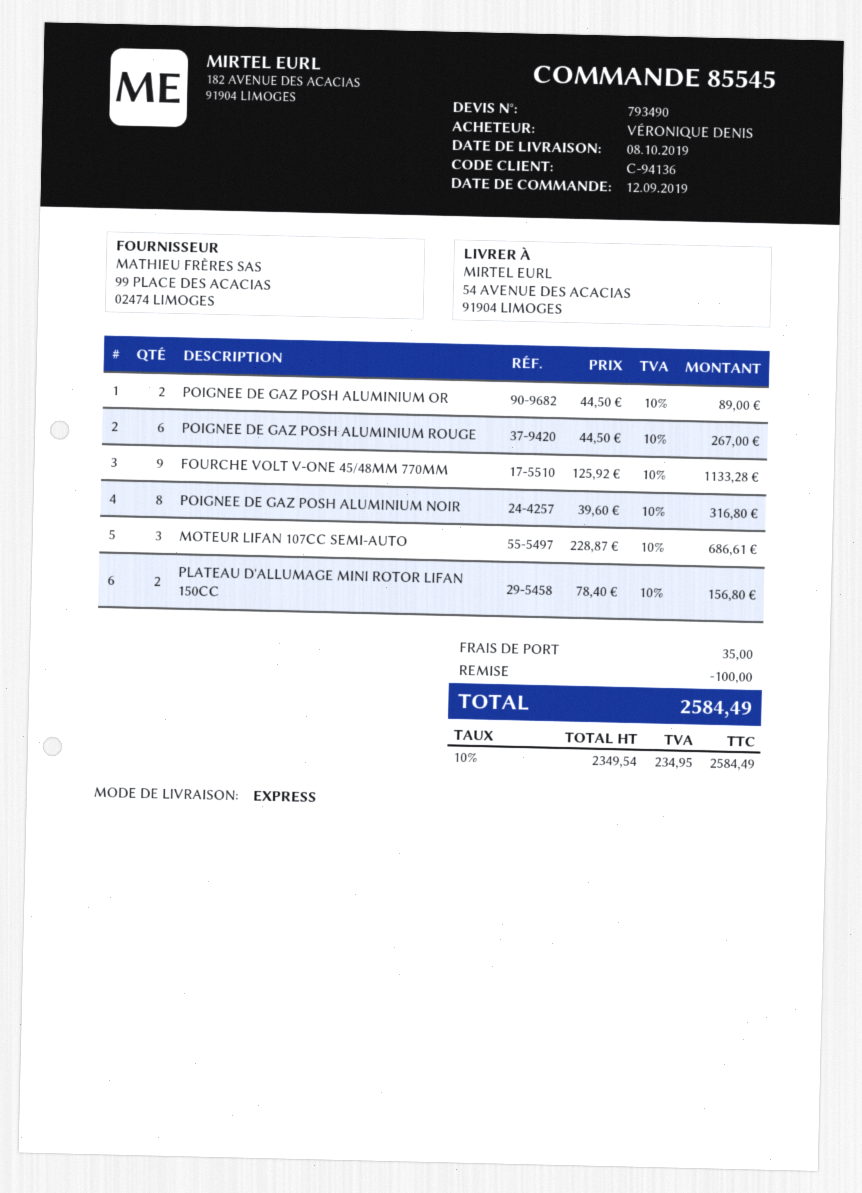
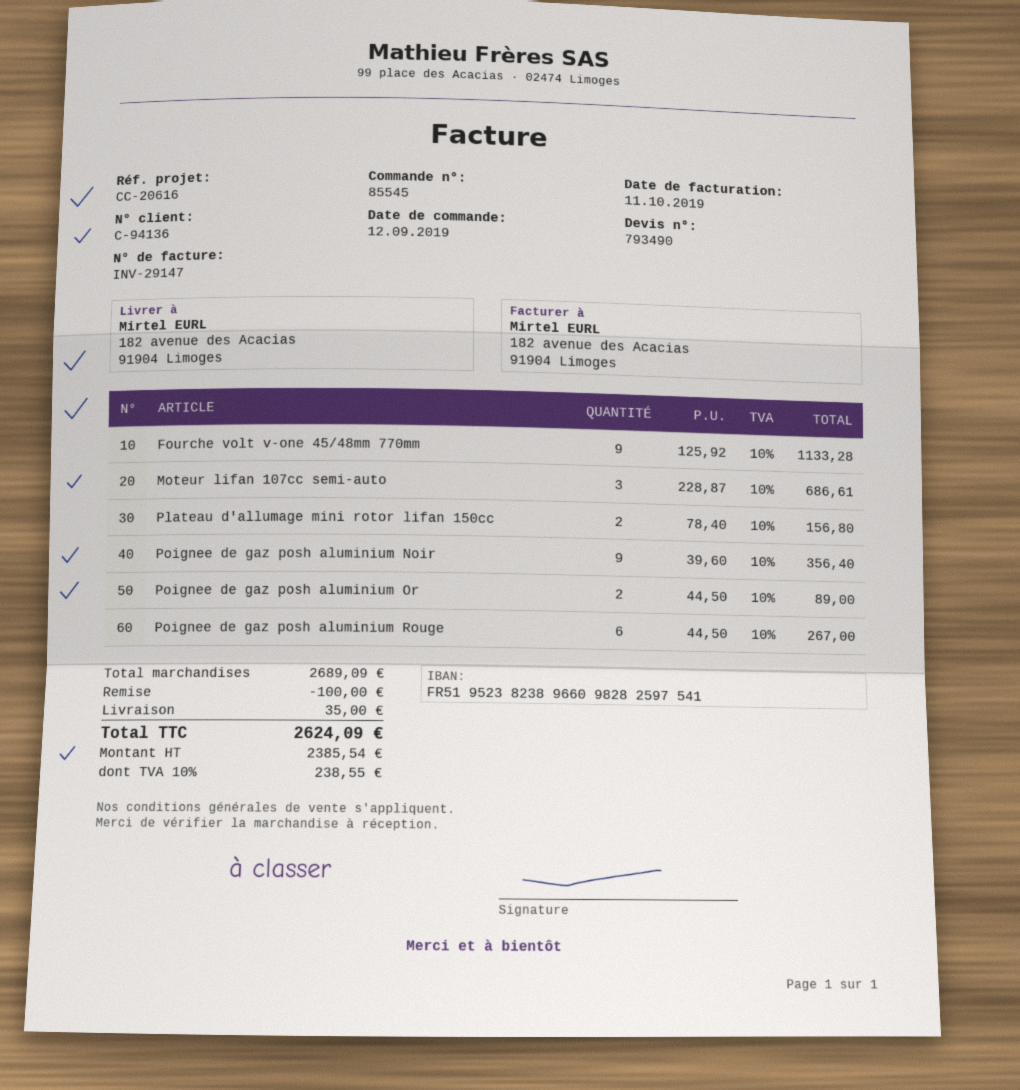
ship to: 54 AVENUE DES ACACIAS, 91904 LIMOGES -> 182 avenue des Acacias, 91904 Limoges
POIGNEE DE GAZ POSH ALUMINIUM NOIR: 8 x 39.60 = 316.80 -> 9 x 39.60 = 356.40
net: 2349.54 -> 2385.54
tax: 10% = 234.95 -> 10% = 238.55
total: 2584.49 -> 2624.09

